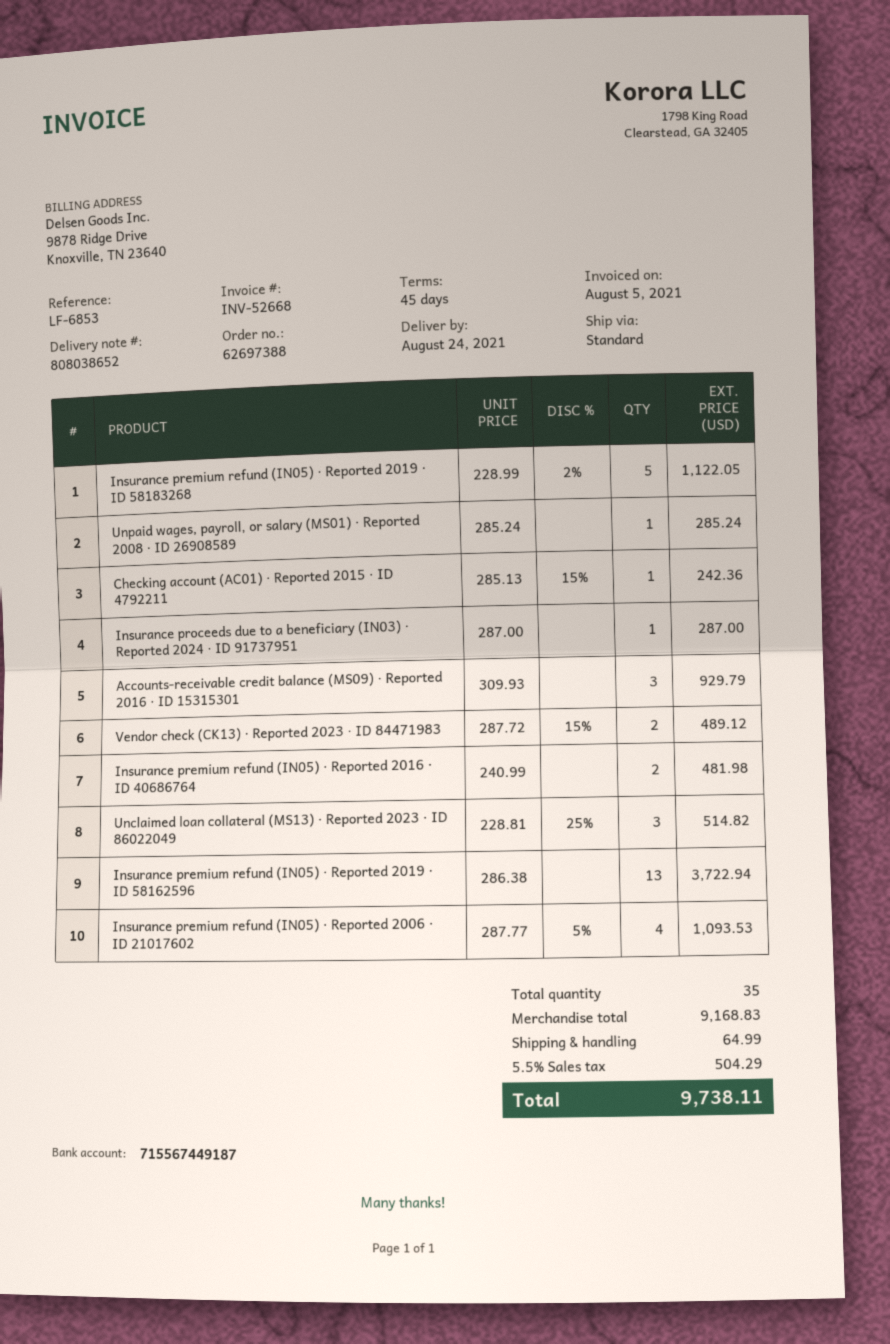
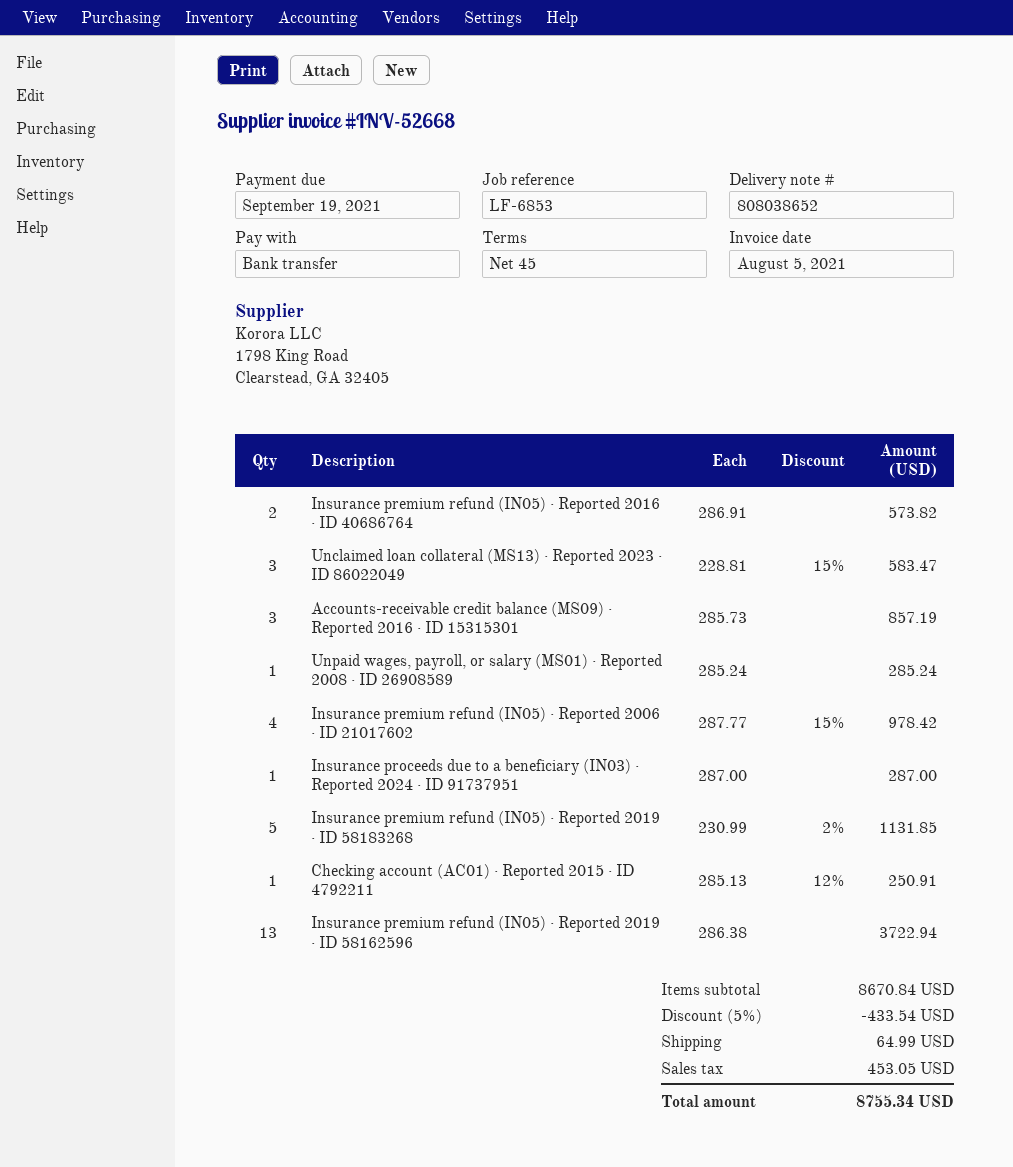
Insurance premium refund (IN05) · Reported 2019 · ID 58183268: 5 x 228.99 - 2% = 1122.05 -> 5 x 230.99 - 2% = 1131.85
Checking account (AC01) · Reported 2015 · ID 4792211: 1 x 285.13 - 15% = 242.36 -> 1 x 285.13 - 12% = 250.91
Accounts-receivable credit balance (MS09) · Reported 2016 · ID 15315301: 3 x 309.93 = 929.79 -> 3 x 285.73 = 857.19
Vendor check (CK13) · Reported 2023 · ID 84471983: 2 x 287.72 - 15% = 489.12 -> none
Insurance premium refund (IN05) · Reported 2016 · ID 40686764: 2 x 240.99 = 481.98 -> 2 x 286.91 = 573.82
Unclaimed loan collateral (MS13) · Reported 2023 · ID 86022049: 3 x 228.81 - 25% = 514.82 -> 3 x 228.81 - 15% = 583.47
Insurance premium refund (IN05) · Reported 2006 · ID 21017602: 4 x 287.77 - 5% = 1093.53 -> 4 x 287.77 - 15% = 978.42
subtotal: 9168.83 -> 8670.84
discount: none -> 5% = 433.54
tax: 504.29 -> 453.05
total: 9738.11 -> 8755.34

